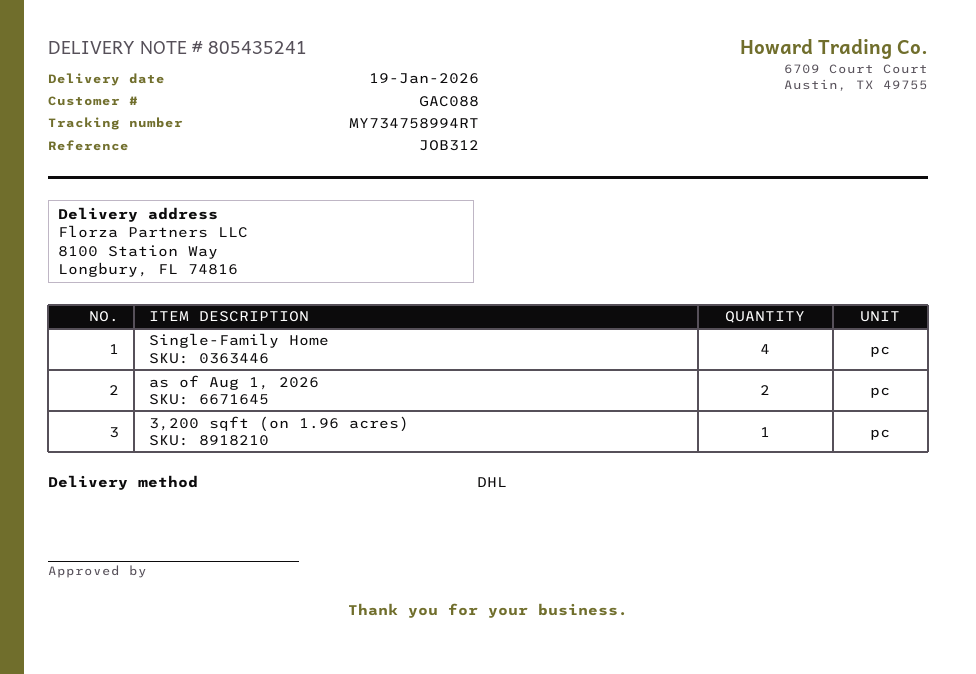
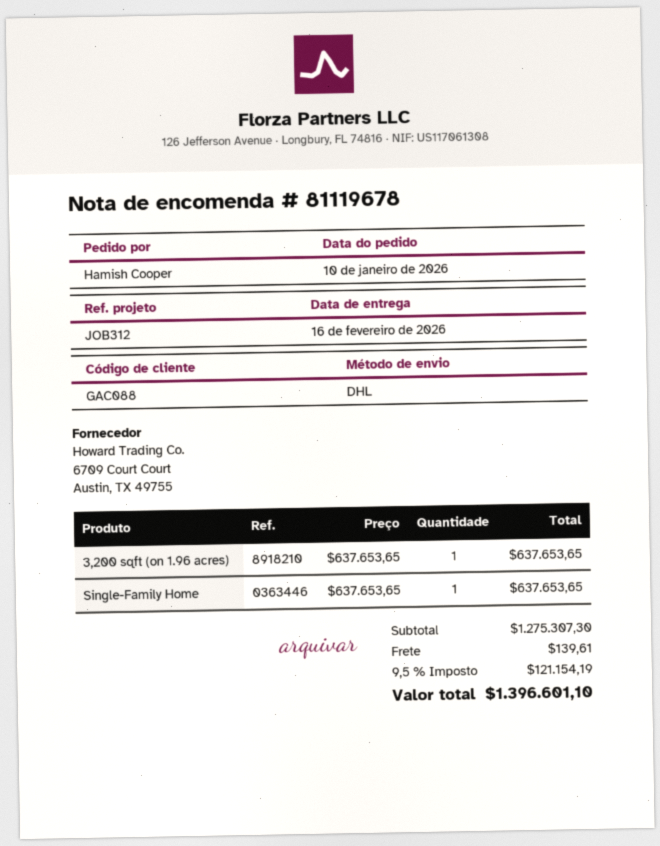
delivery date: 2026-01-19 -> 2026-02-16
Single-Family Home: 4 -> 1
as of Aug 1, 2026: 2 -> none

